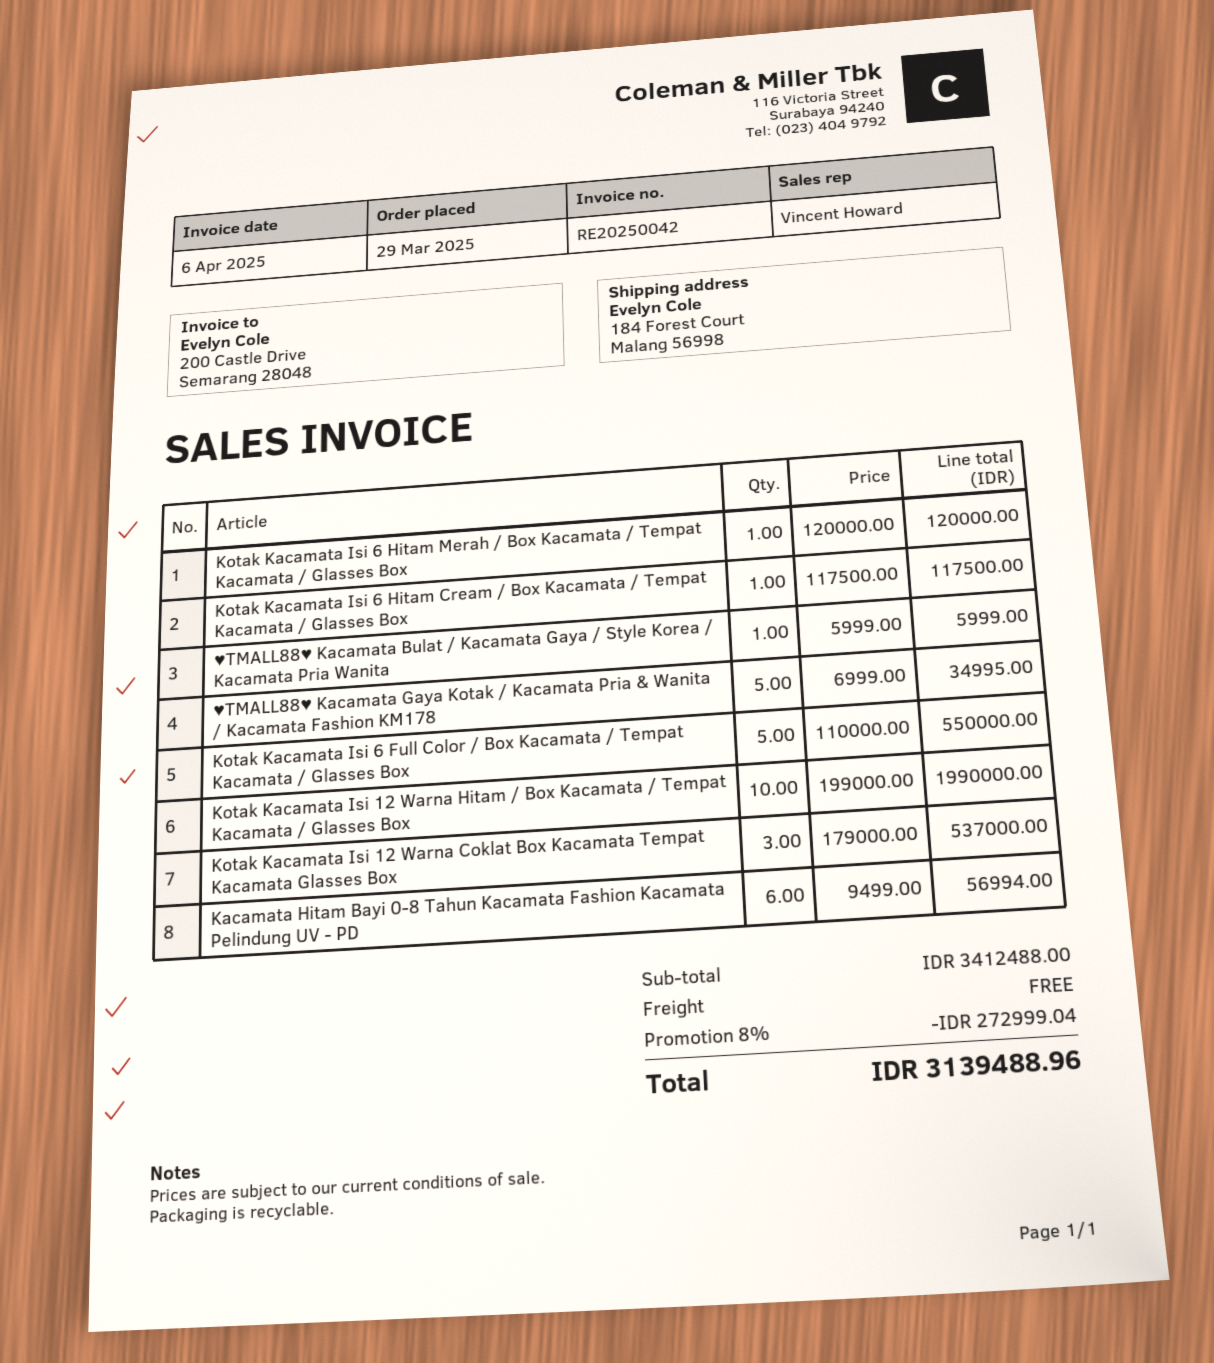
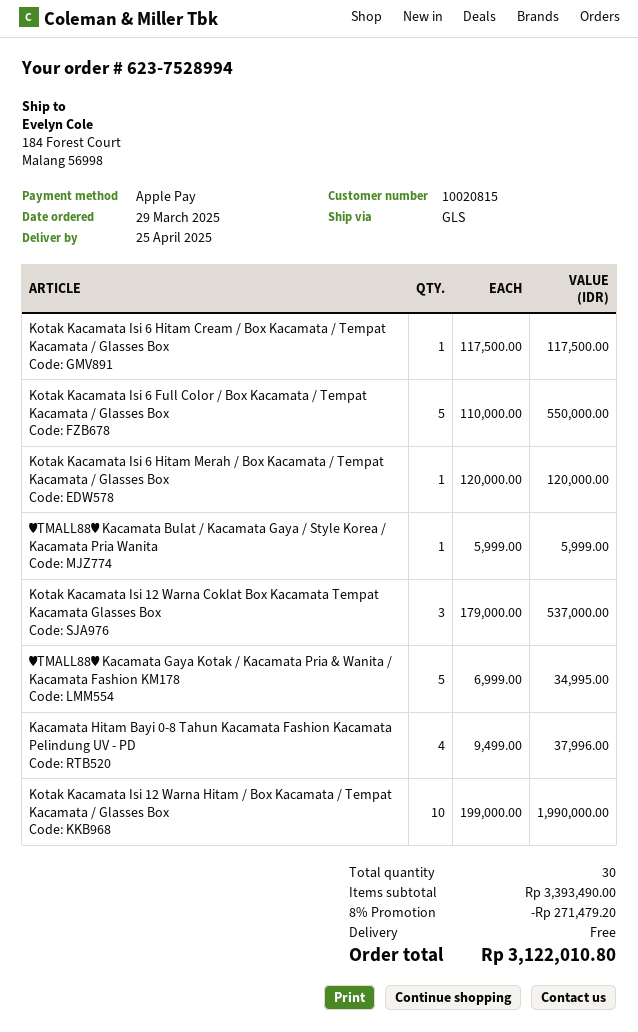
Kacamata Hitam Bayi 0-8 Tahun Kacamata Fashion Kacamata Pelindung UV - PD: 6 x 9499.00 = 56994.00 -> 4 x 9499.00 = 37996.00
subtotal: 3412488.00 -> 3393490.00
discount: 8% = 272999.04 -> 8% = 271479.20
total: 3139488.96 -> 3122010.80

